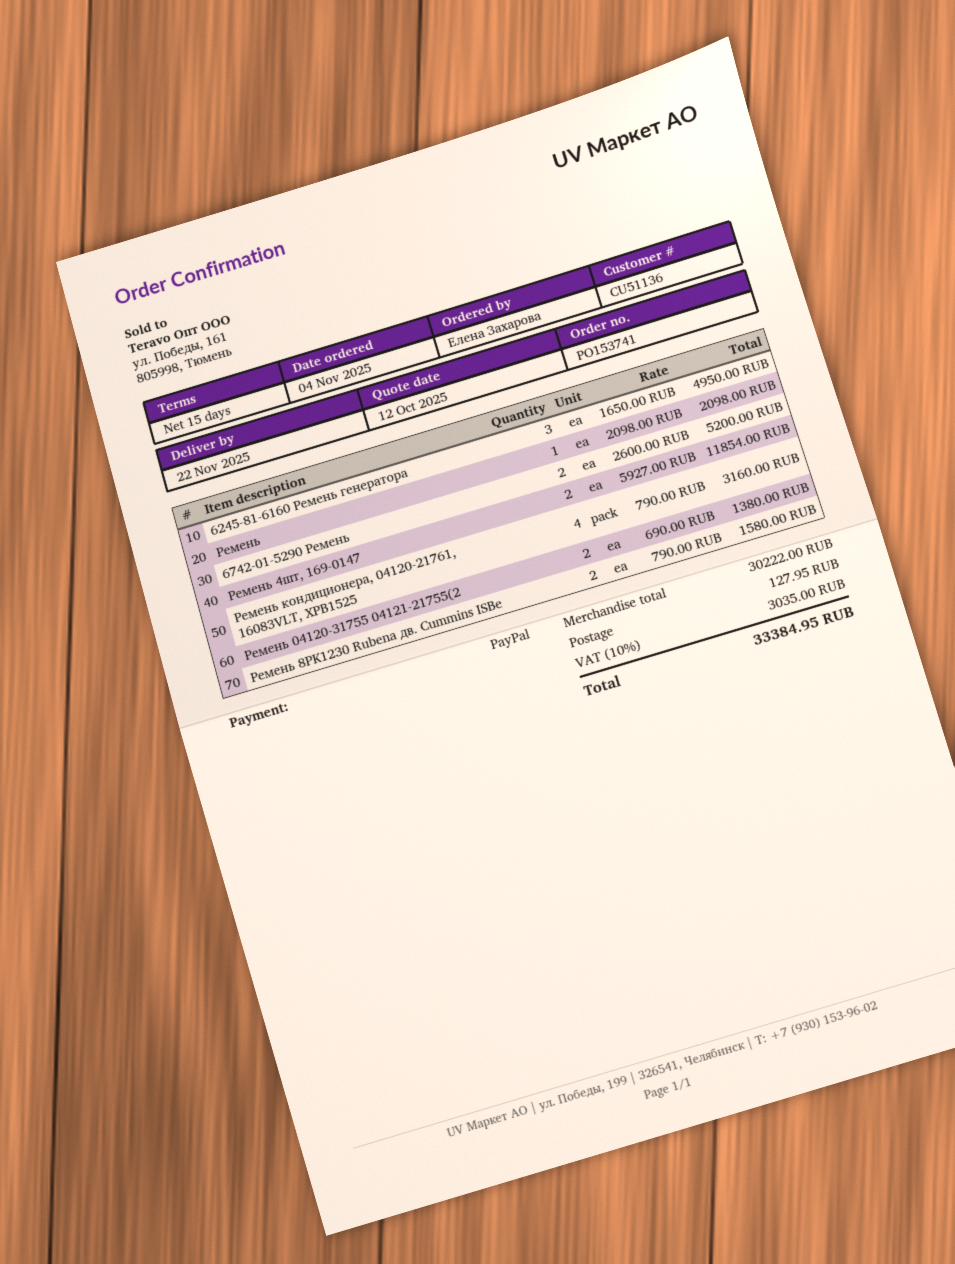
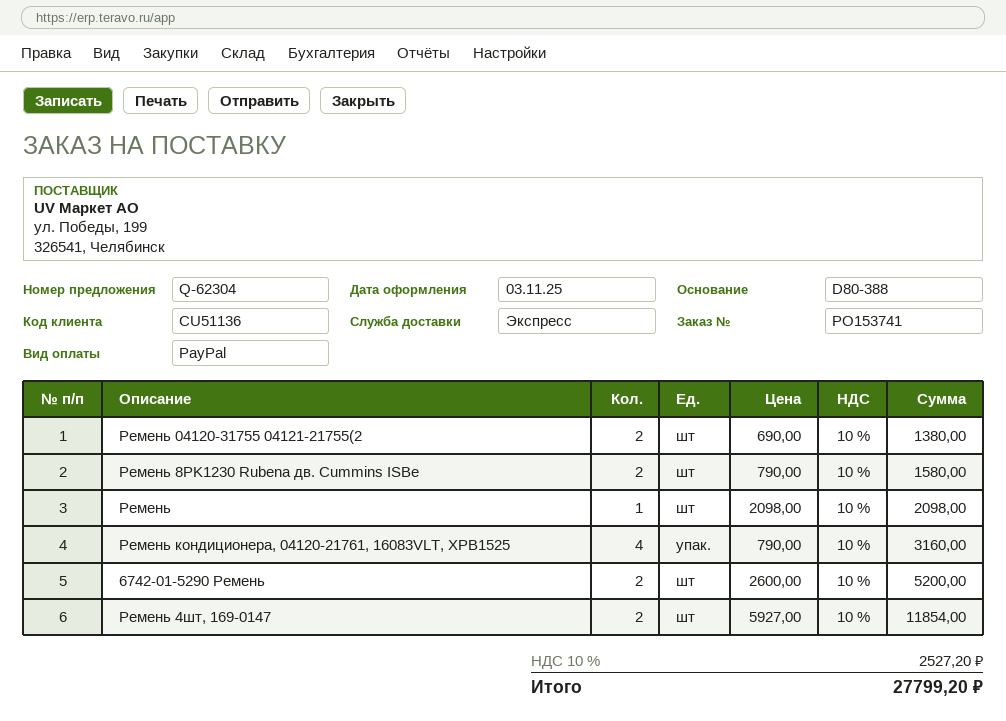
order date: 2025-11-04 -> 2025-11-03
6245-81-6160 Ремень генератора: 3 x 1650.00 = 4950.00 -> none
shipping: 127.95 -> none
tax: 10% = 3035.00 -> 10% = 2527.20
total: 33384.95 -> 27799.20

